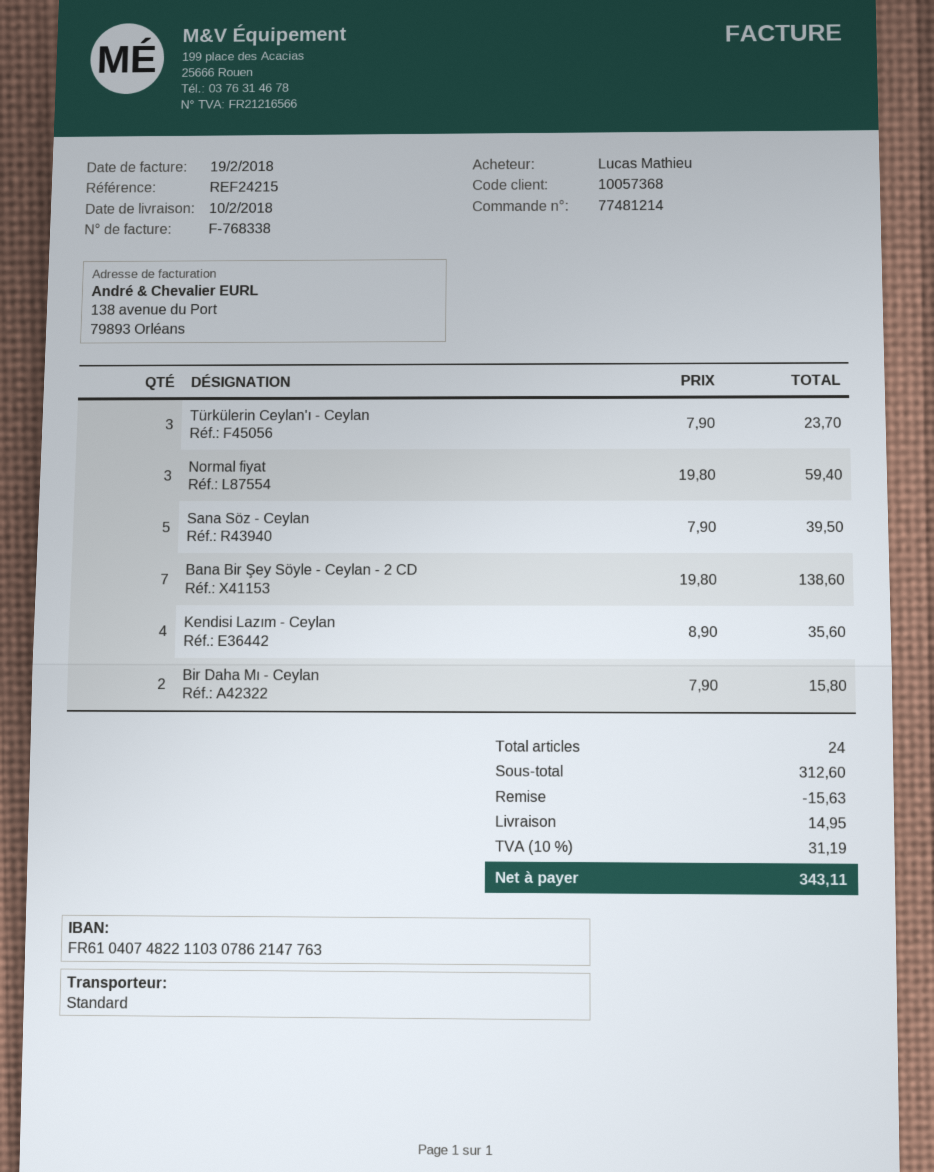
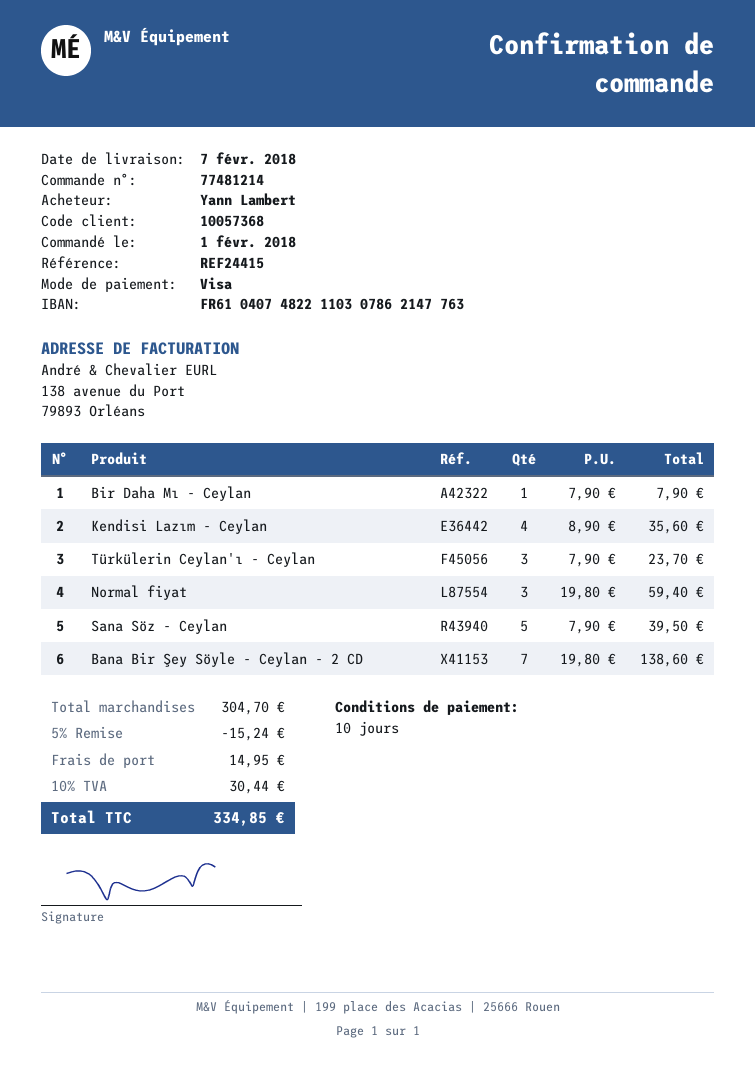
delivery date: 2018-02-10 -> 2018-02-07
reference: REF24215 -> REF24415
ordered by: Lucas Mathieu -> Yann Lambert
Bir Daha Mı - Ceylan: 2 x 7.90 = 15.80 -> 1 x 7.90 = 7.90
subtotal: 312.60 -> 304.70
discount: 15.63 -> 15.24
tax: 10% = 31.19 -> 10% = 30.44
total: 343.11 -> 334.85

